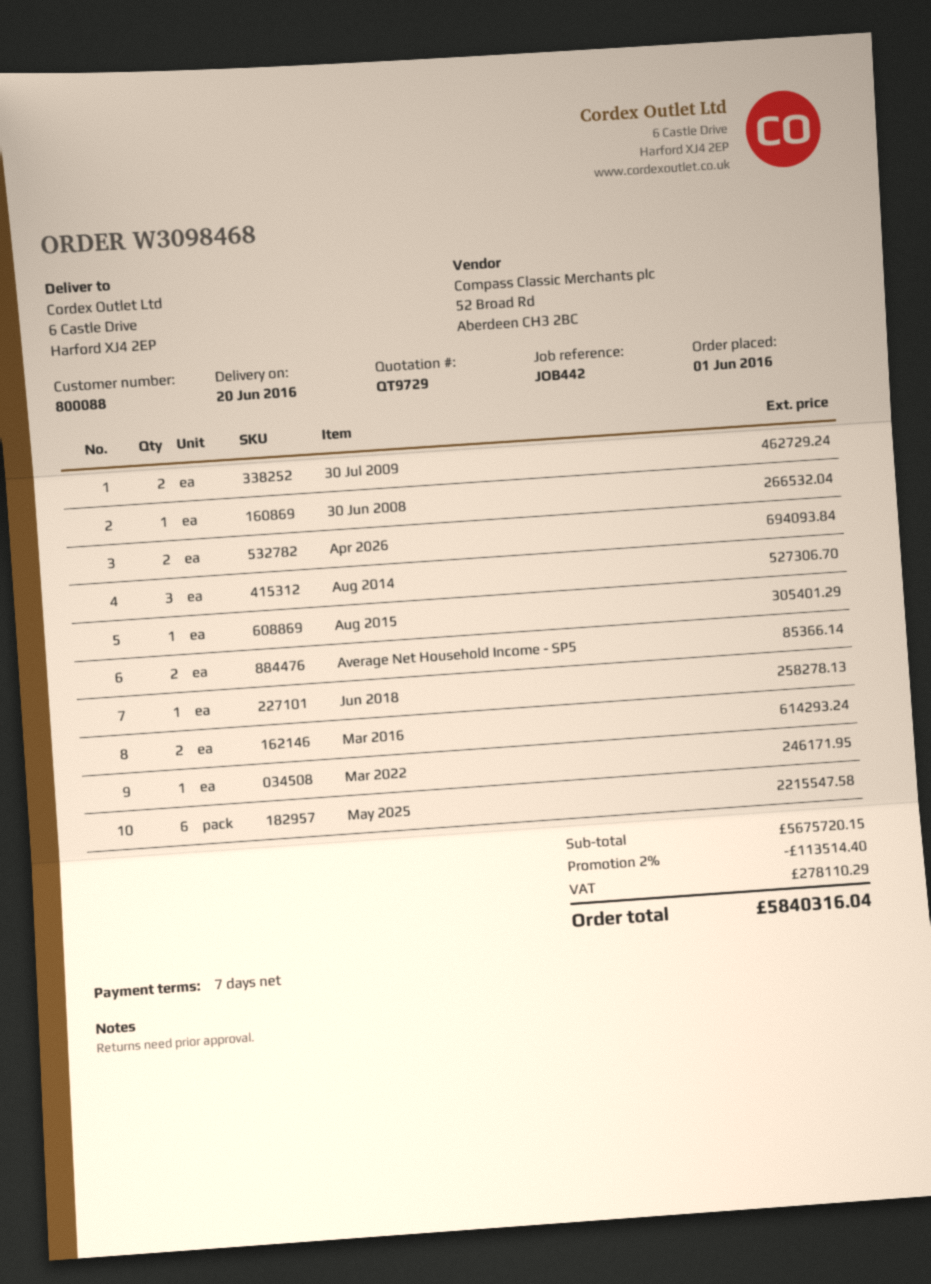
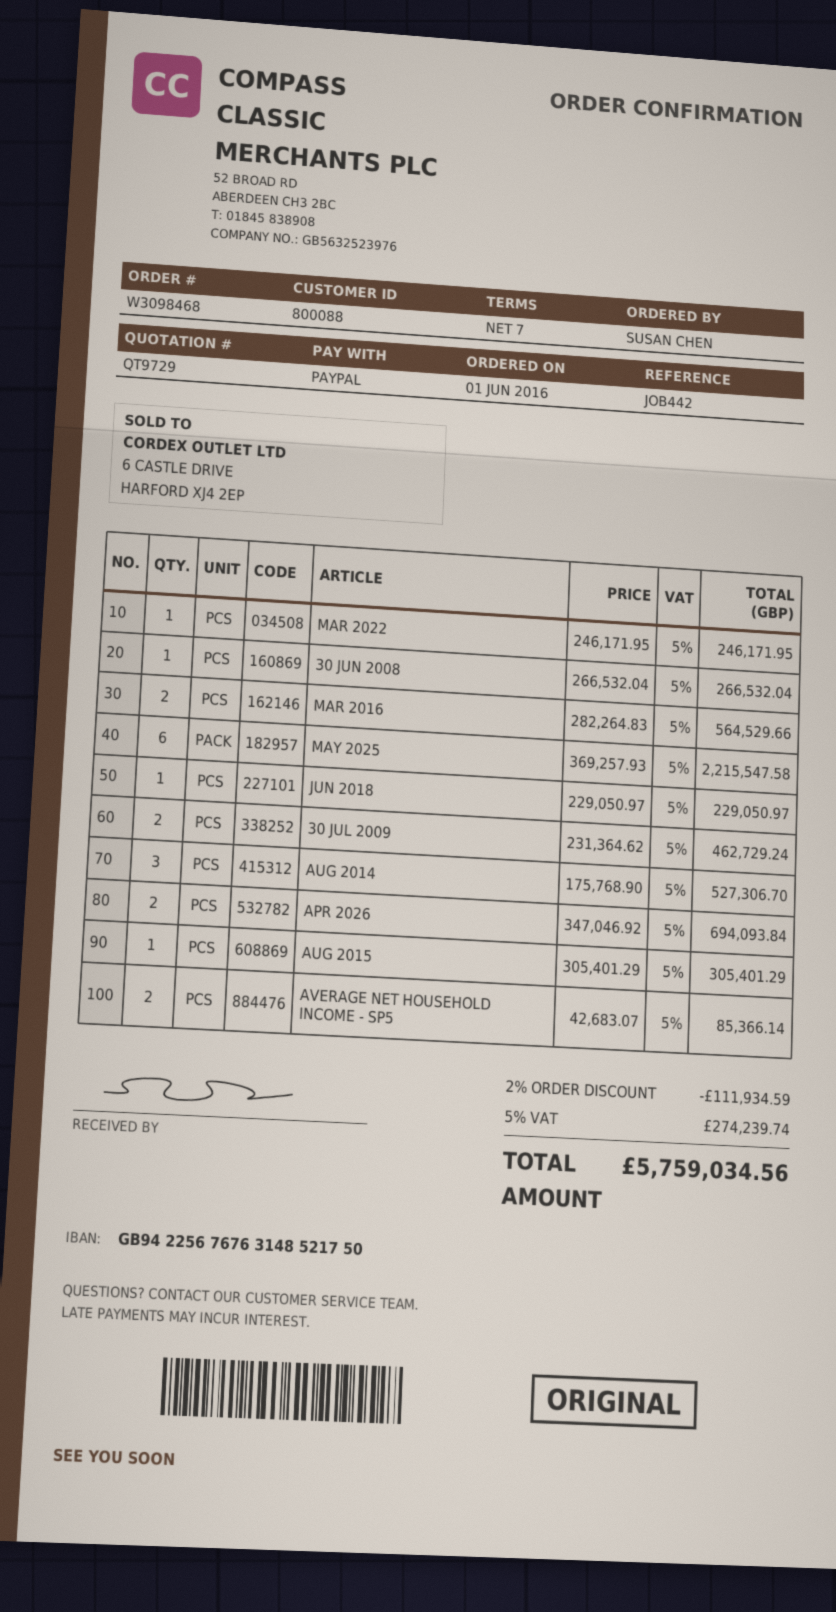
Jun 2018: 1 for 258278.13 -> 1 for 229050.97
Mar 2016: 2 for 614293.24 -> 2 for 564529.66
discount: 2% = 113514.40 -> 2% = 111934.59
tax: 278110.29 -> 274239.74
total: 5840316.04 -> 5759034.56

